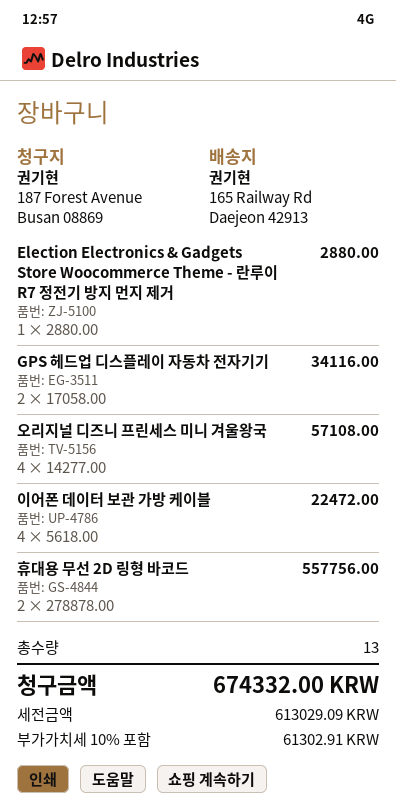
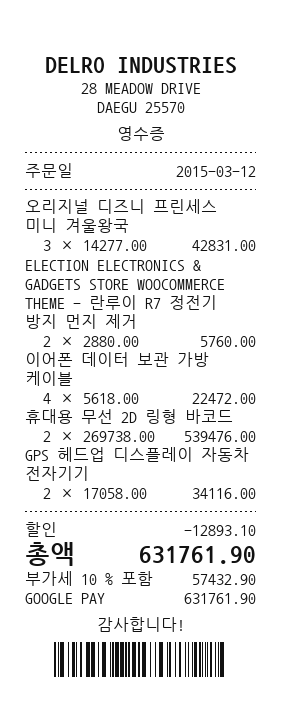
Election Electronics & Gadgets Store Woocommerce Theme - 란루이 R7 정전기 방지 먼지 제거: 1 x 2880.00 = 2880.00 -> 2 x 2880.00 = 5760.00
오리지널 디즈니 프린세스 미니 겨울왕국: 4 x 14277.00 = 57108.00 -> 3 x 14277.00 = 42831.00
휴대용 무선 2D 링형 바코드: 2 x 278878.00 = 557756.00 -> 2 x 269738.00 = 539476.00
discount: none -> 12893.10
tax: 10% = 61302.91 -> 10% = 57432.90
total: 674332.00 -> 631761.90

